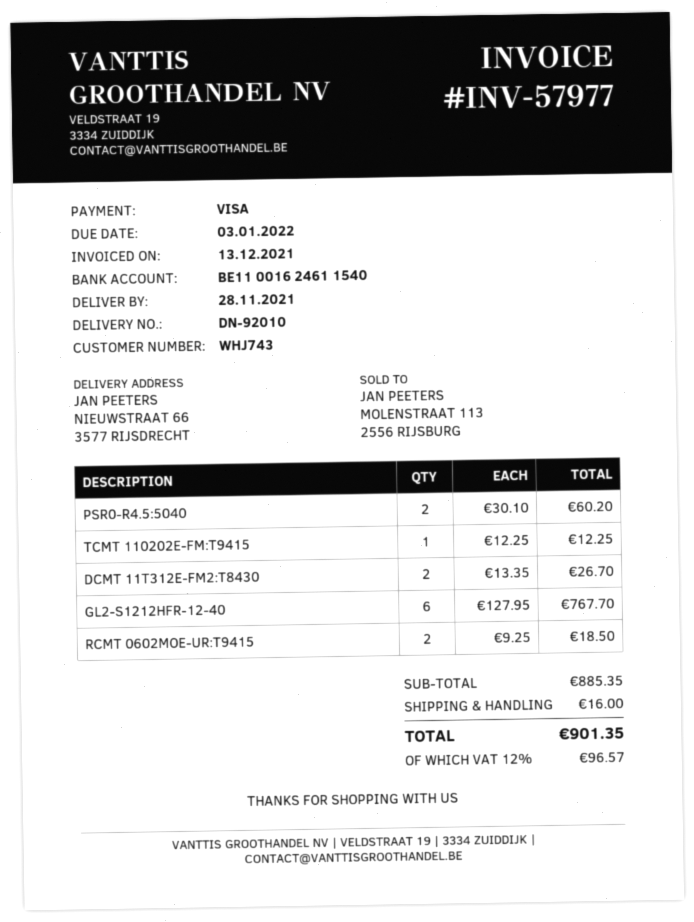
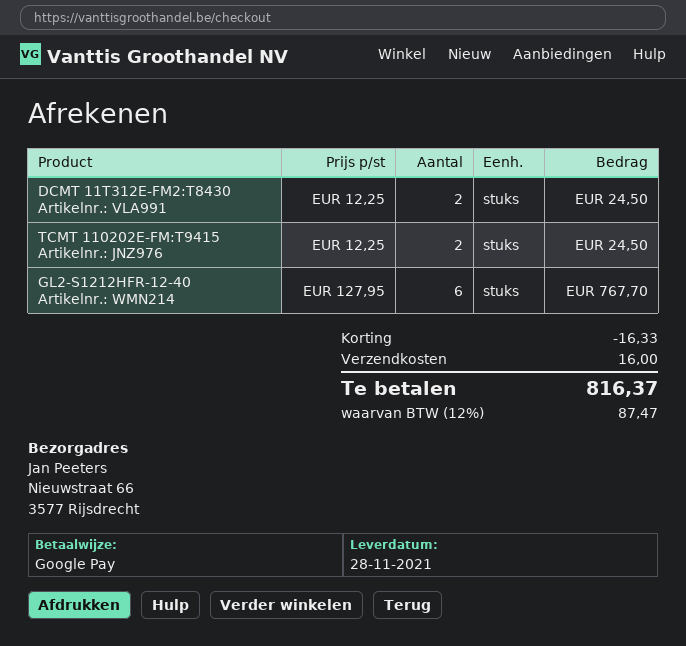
payment method: Visa -> Google Pay
PSR0-R4.5:5040: 2 x 30.10 = 60.20 -> none
TCMT 110202E-FM:T9415: 1 x 12.25 = 12.25 -> 2 x 12.25 = 24.50
DCMT 11T312E-FM2:T8430: 2 x 13.35 = 26.70 -> 2 x 12.25 = 24.50
RCMT 0602MOE-UR:T9415: 2 x 9.25 = 18.50 -> none
discount: none -> 16.33
tax: 12% = 96.57 -> 12% = 87.47
total: 901.35 -> 816.37

